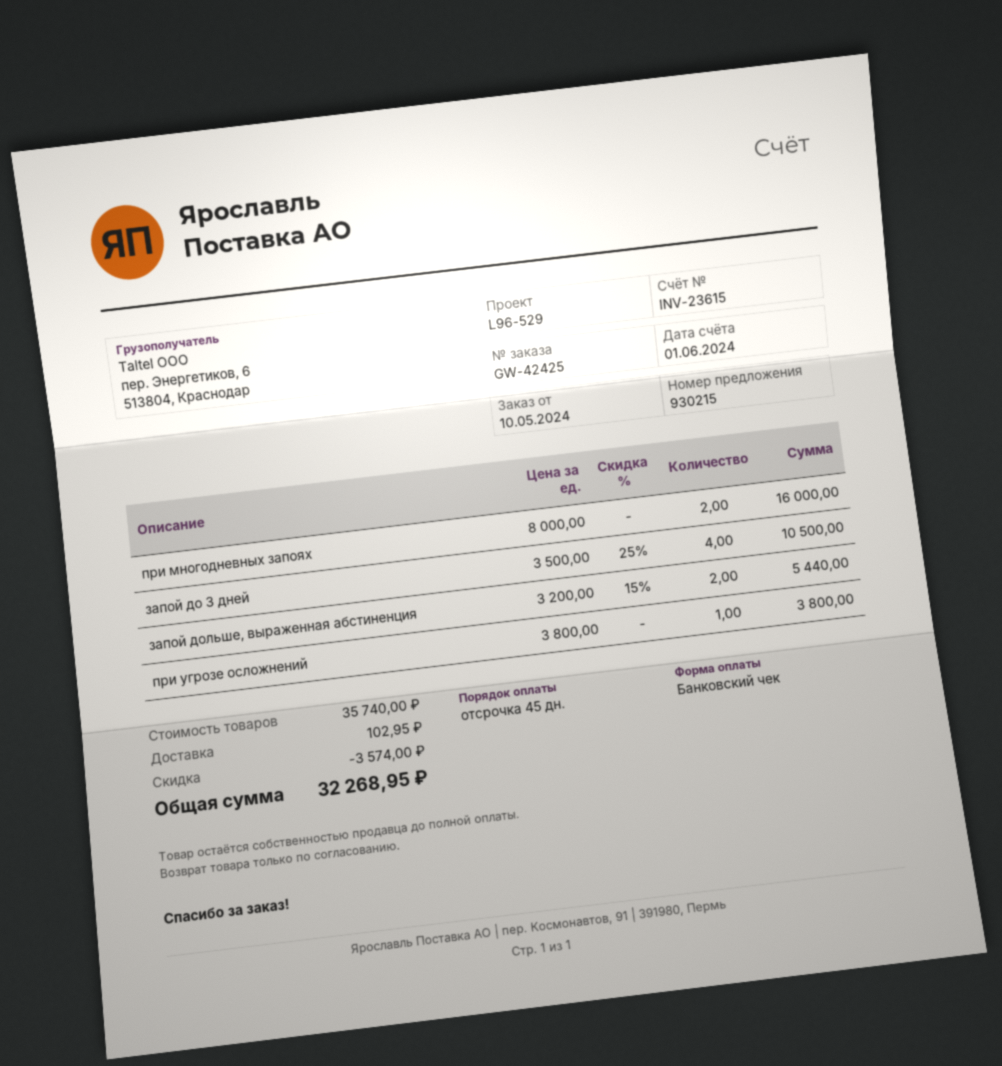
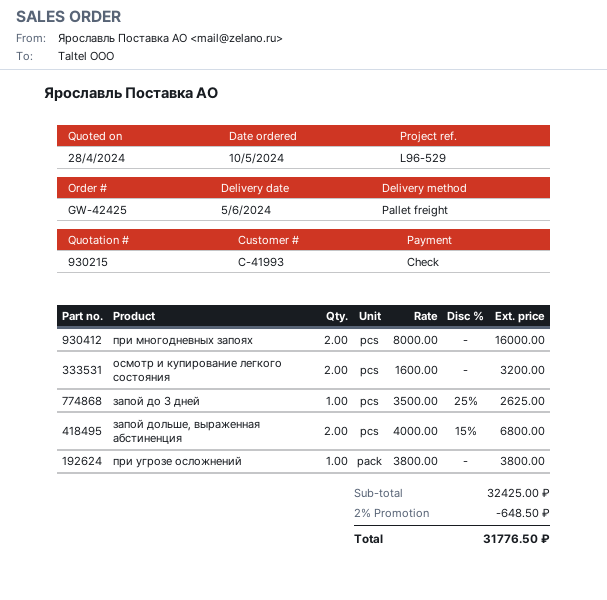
запой до 3 дней: 4 x 3500.00 - 25% = 10500.00 -> 1 x 3500.00 - 25% = 2625.00
запой дольше, выраженная абстиненция: 2 x 3200.00 - 15% = 5440.00 -> 2 x 4000.00 - 15% = 6800.00
осмотр и купирование легкого состояния: none -> 2 x 1600.00 = 3200.00
subtotal: 35740.00 -> 32425.00
discount: 3574.00 -> 648.50
shipping: 102.95 -> none
total: 32268.95 -> 31776.50

